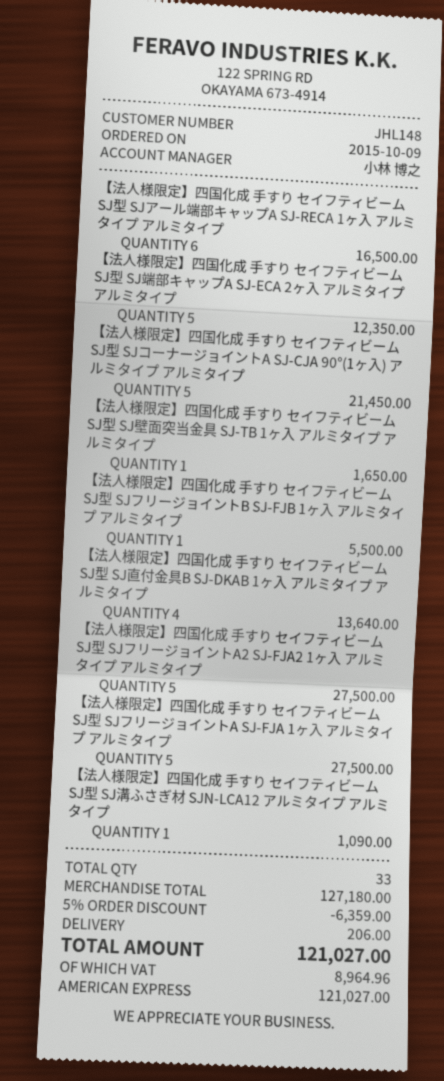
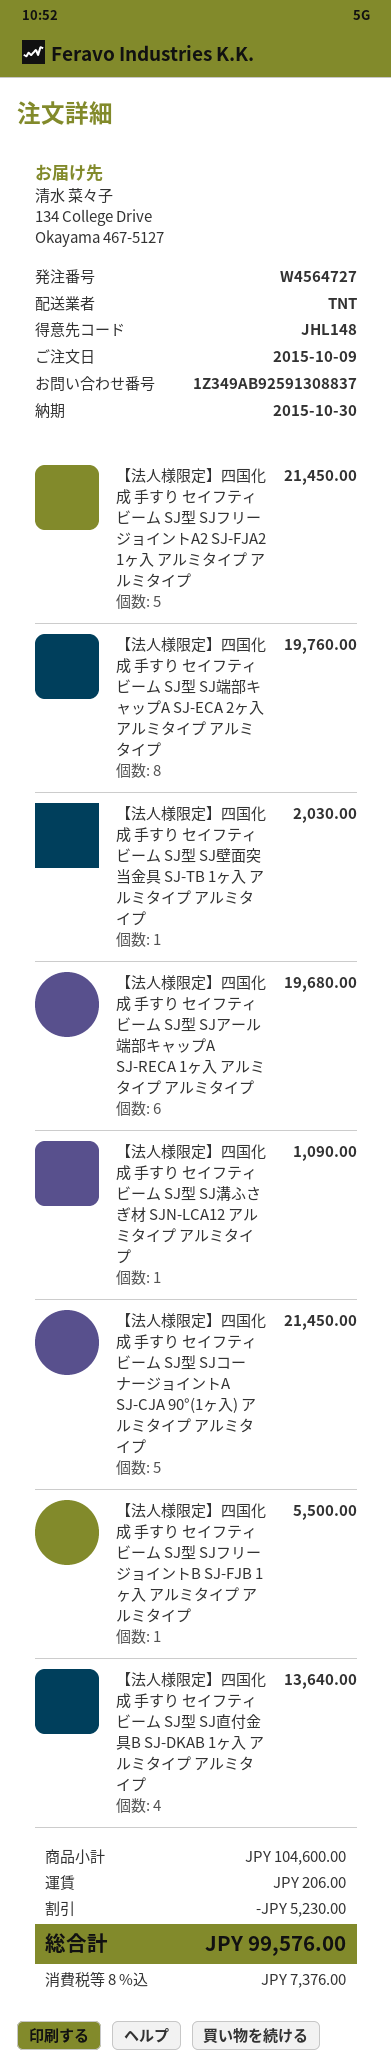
【法人様限定】四国化成 手すり セイフティビーム SJ型 SJアール端部キャップA SJ-RECA 1ヶ入 アルミタイプ アルミタイプ: 6 for 16500.00 -> 6 for 19680.00
【法人様限定】四国化成 手すり セイフティビーム SJ型 SJ端部キャップA SJ-ECA 2ヶ入 アルミタイプ アルミタイプ: 5 for 12350.00 -> 8 for 19760.00
【法人様限定】四国化成 手すり セイフティビーム SJ型 SJ壁面突当金具 SJ-TB 1ヶ入 アルミタイプ アルミタイプ: 1 for 1650.00 -> 1 for 2030.00
【法人様限定】四国化成 手すり セイフティビーム SJ型 SJフリージョイントA2 SJ-FJA2 1ヶ入 アルミタイプ アルミタイプ: 5 for 27500.00 -> 5 for 21450.00
【法人様限定】四国化成 手すり セイフティビーム SJ型 SJフリージョイントA SJ-FJA 1ヶ入 アルミタイプ アルミタイプ: 5 for 27500.00 -> none
subtotal: 127180.00 -> 104600.00
discount: 6359.00 -> 5230.00
tax: 8964.96 -> 7376.00
total: 121027.00 -> 99576.00

